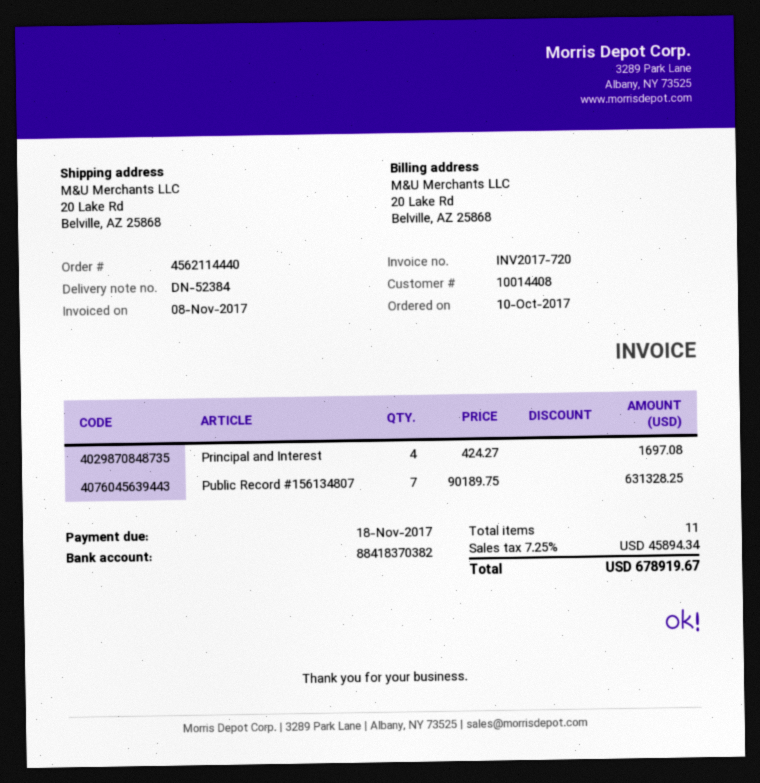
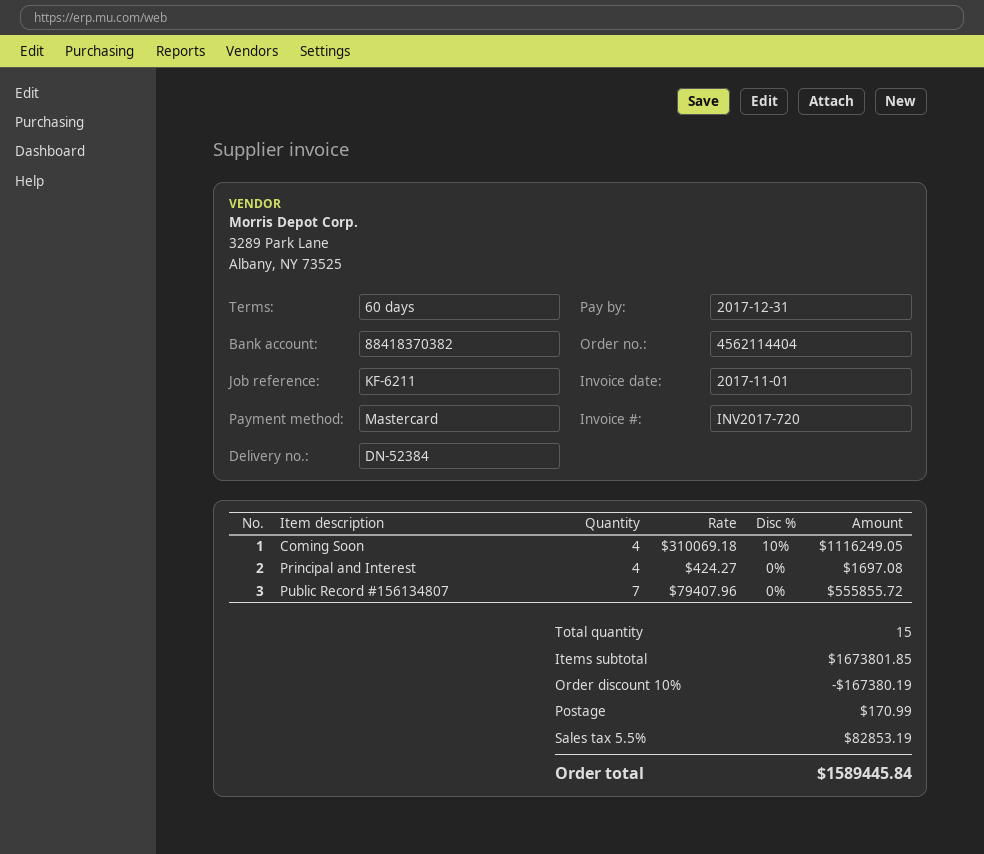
order number: 4562114440 -> 4562114404
invoice date: 2017-11-08 -> 2017-11-01
due date: 2017-11-18 -> 2017-12-31
Public Record #156134807: 7 x 90189.75 = 631328.25 -> 7 x 79407.96 = 555855.72
Coming Soon: none -> 4 x 310069.18 - 10% = 1116249.05
total quantity: 11 -> 15
discount: none -> 10% = 167380.19
shipping: none -> 170.99
tax: 7.25% = 45894.34 -> 5.5% = 82853.19
total: 678919.67 -> 1589445.84

